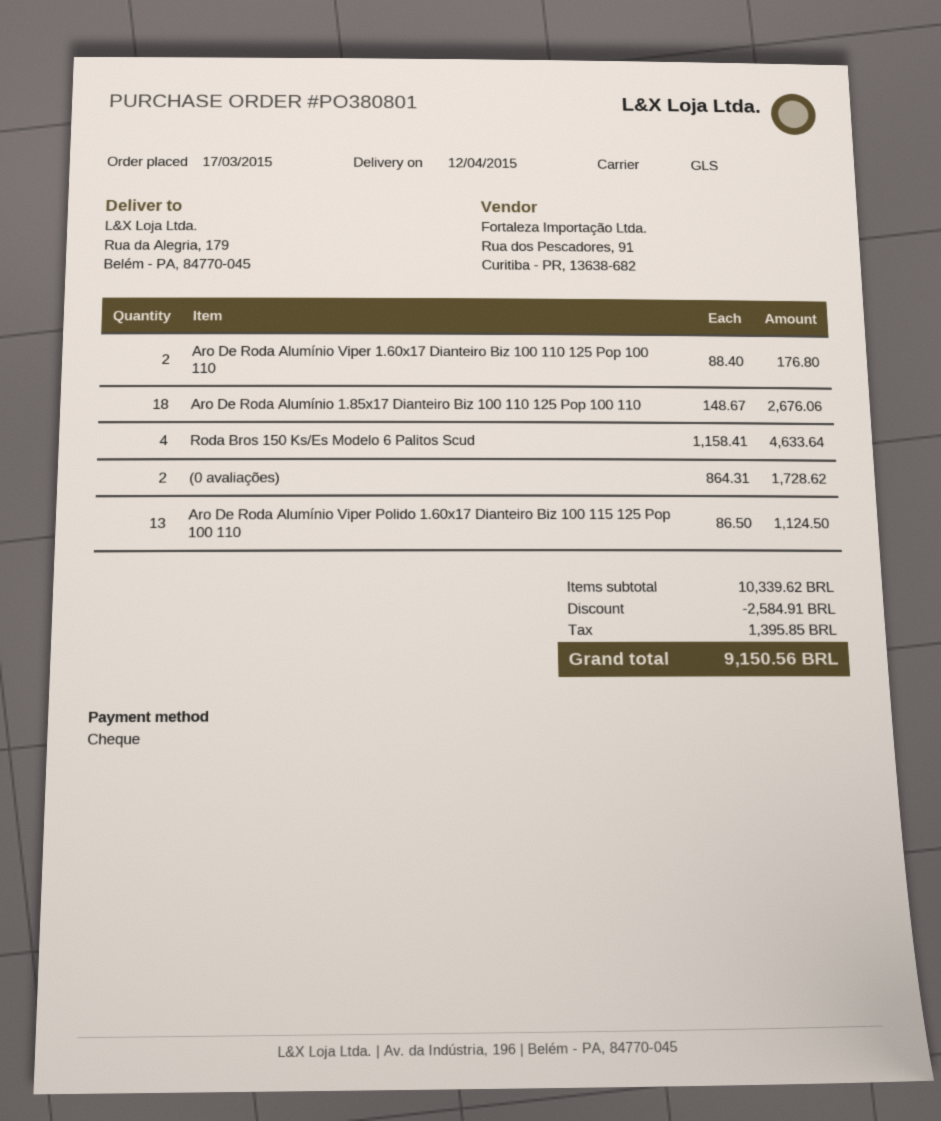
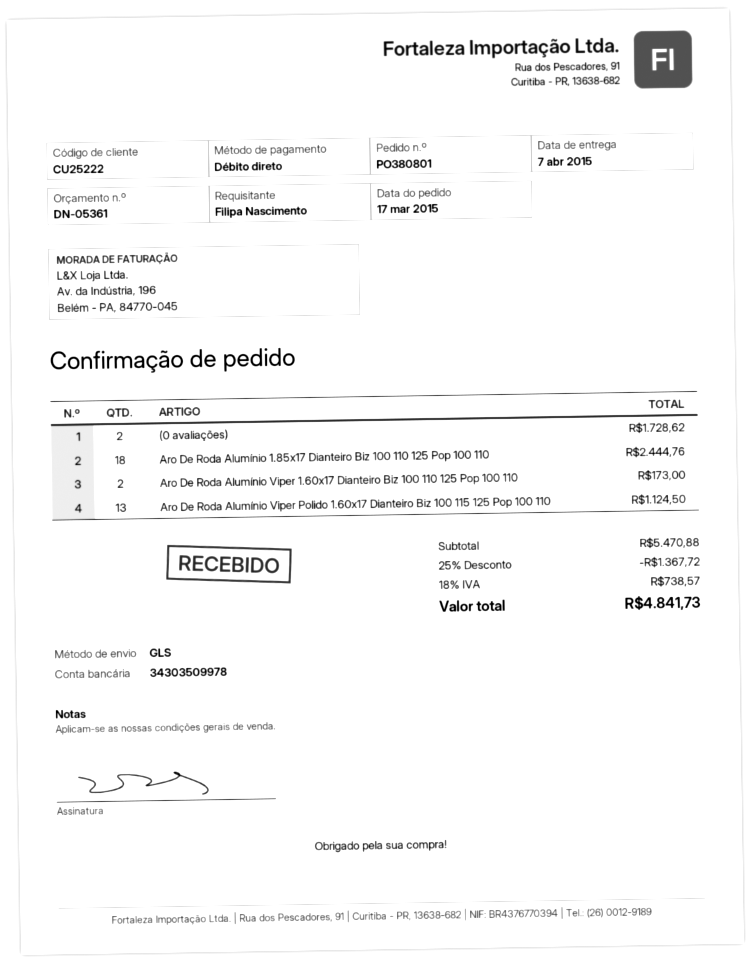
delivery date: 2015-04-12 -> 2015-04-07
payment method: cheque -> direct debit
Aro De Roda Alumínio Viper 1.60x17 Dianteiro Biz 100 110 125 Pop 100 110: 2 for 176.80 -> 2 for 173.00
Aro De Roda Alumínio 1.85x17 Dianteiro Biz 100 110 125 Pop 100 110: 18 for 2676.06 -> 18 for 2444.76
Roda Bros 150 Ks/Es Modelo 6 Palitos Scud: 4 for 4633.64 -> none
subtotal: 10339.62 -> 5470.88
discount: 2584.91 -> 1367.72
tax: 1395.85 -> 738.57
total: 9150.56 -> 4841.73

